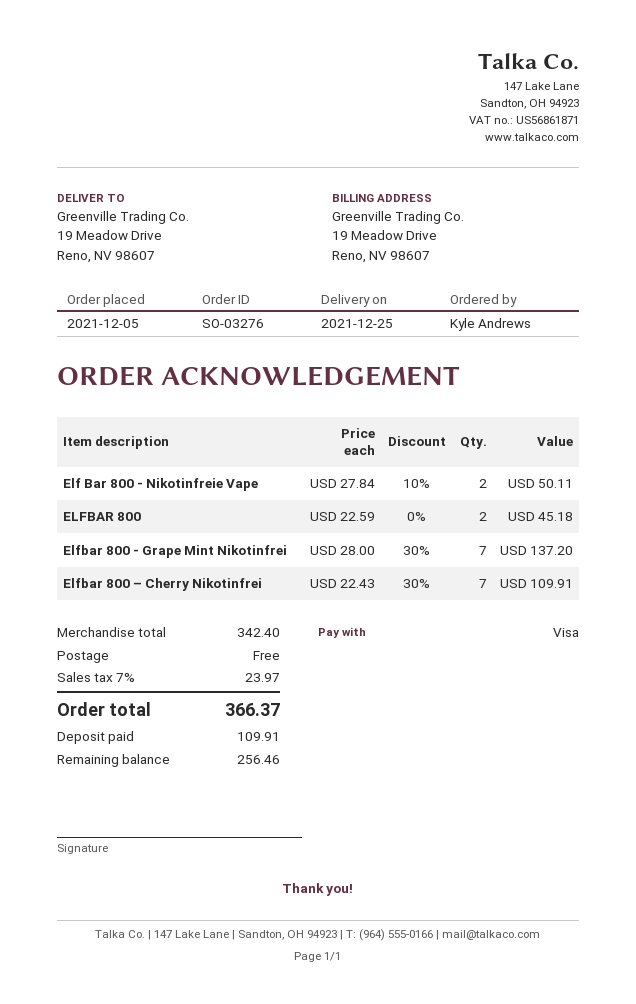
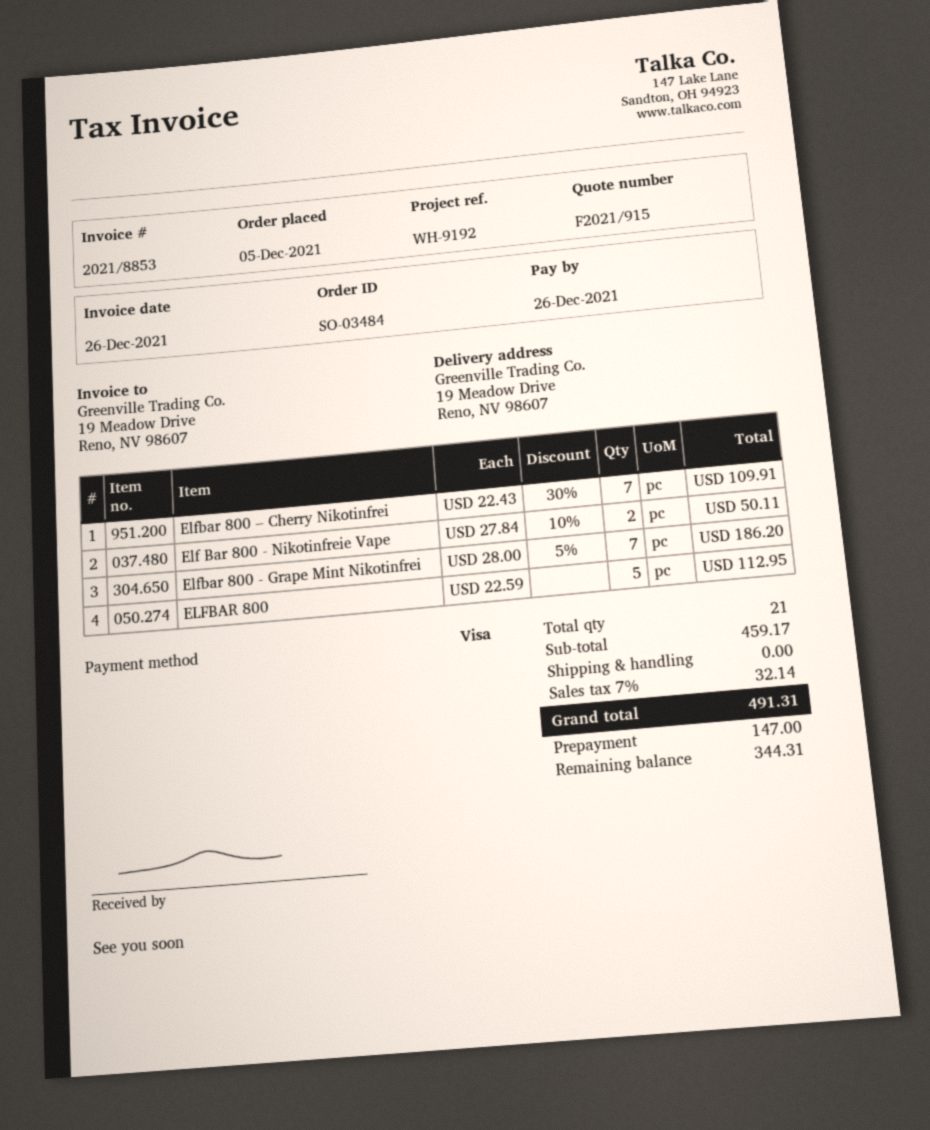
order number: SO-03276 -> SO-03484
ELFBAR 800: 2 x 22.59 = 45.18 -> 5 x 22.59 = 112.95
Elfbar 800 - Grape Mint Nikotinfrei: 7 x 28.00 - 30% = 137.20 -> 7 x 28.00 - 5% = 186.20
subtotal: 342.40 -> 459.17
tax: 7% = 23.97 -> 7% = 32.14
total: 366.37 -> 491.31
deposit: 109.91 -> 147.00
balance: 256.46 -> 344.31

